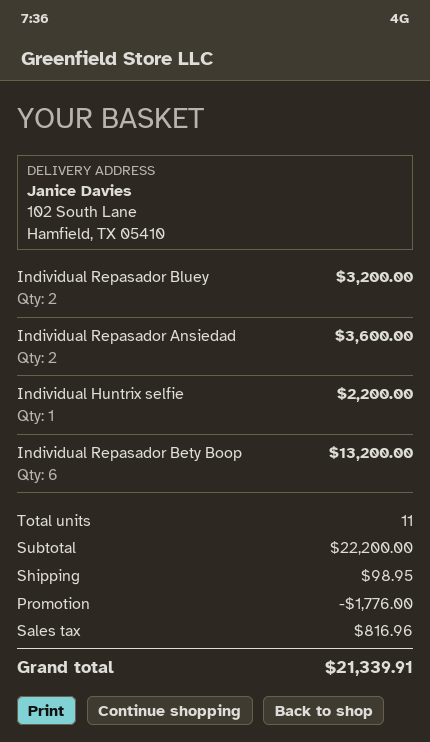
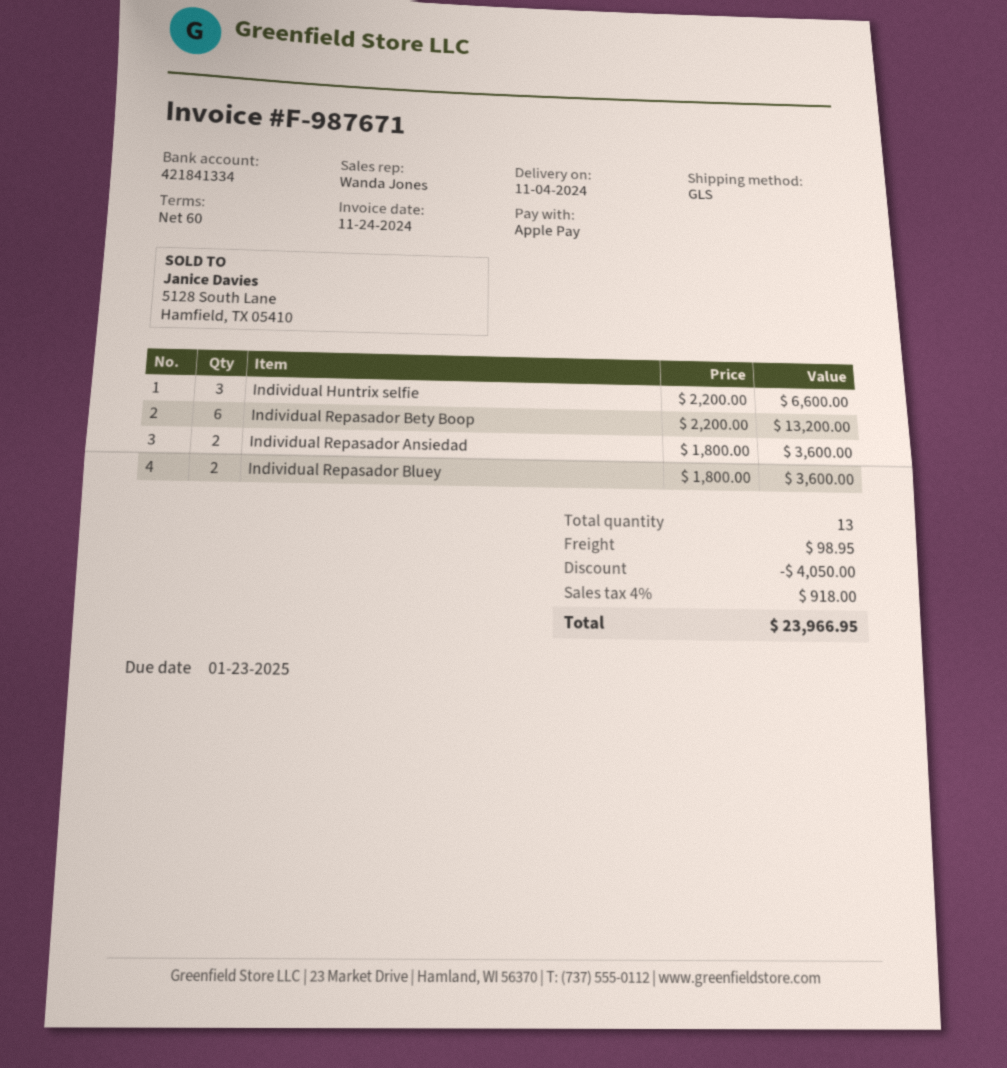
Individual Repasador Bluey: 2 for 3200.00 -> 2 for 3600.00
Individual Huntrix selfie: 1 for 2200.00 -> 3 for 6600.00
total quantity: 11 -> 13
discount: 1776.00 -> 4050.00
tax: 816.96 -> 918.00
total: 21339.91 -> 23966.95

